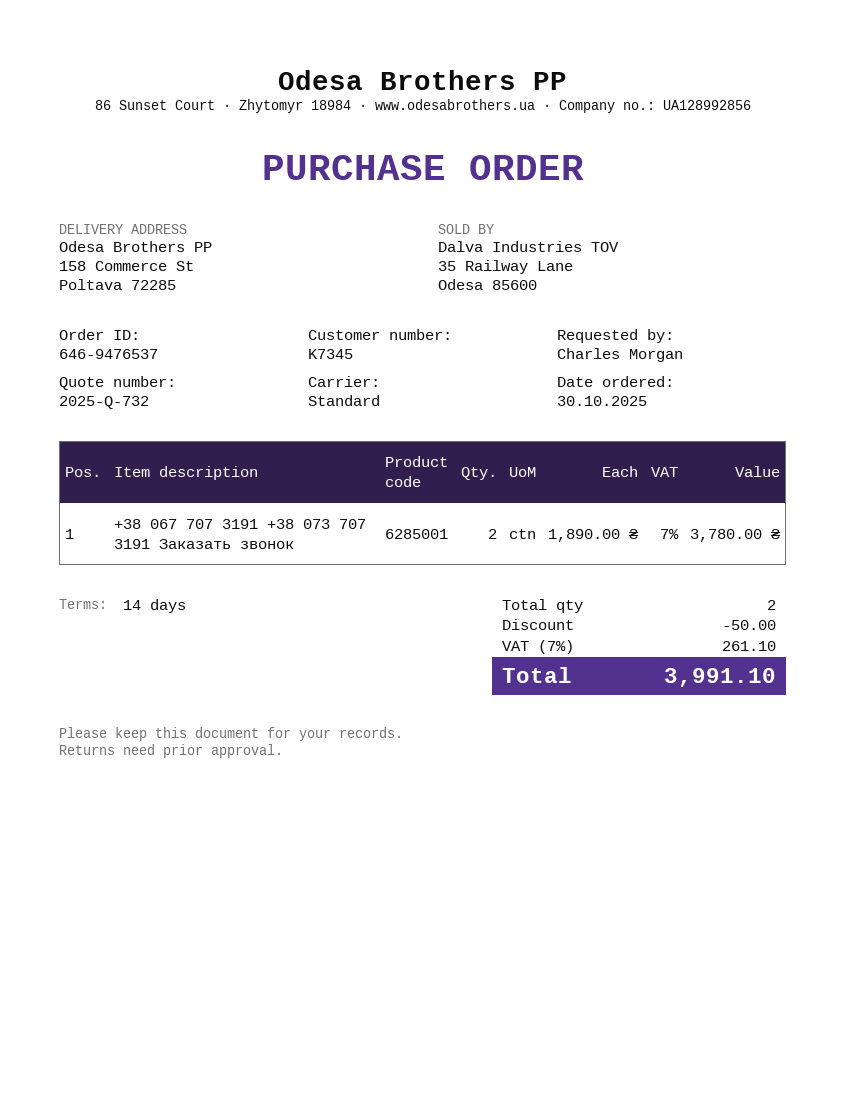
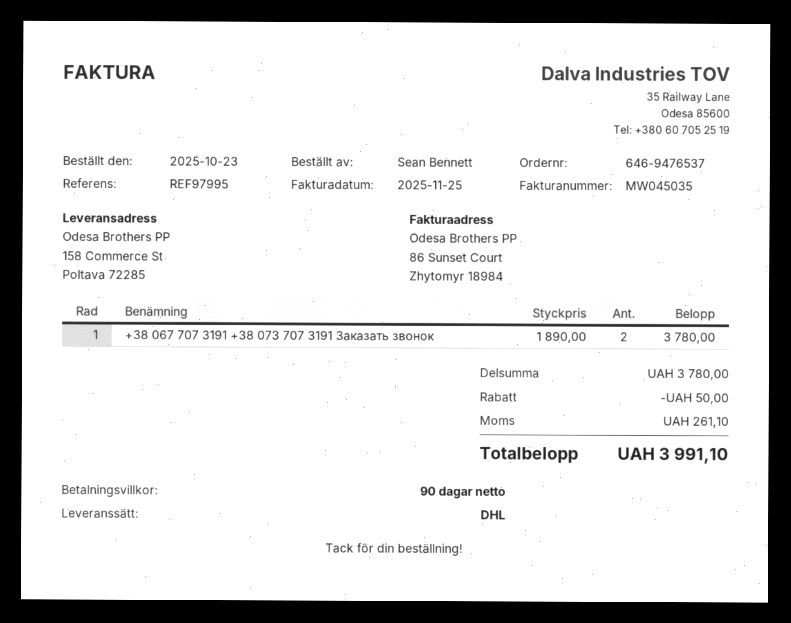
order date: 2025-10-30 -> 2025-10-23
payment terms: 14 days -> 90 days
ordered by: Charles Morgan -> Sean Bennett
shipping method: standard -> DHL

